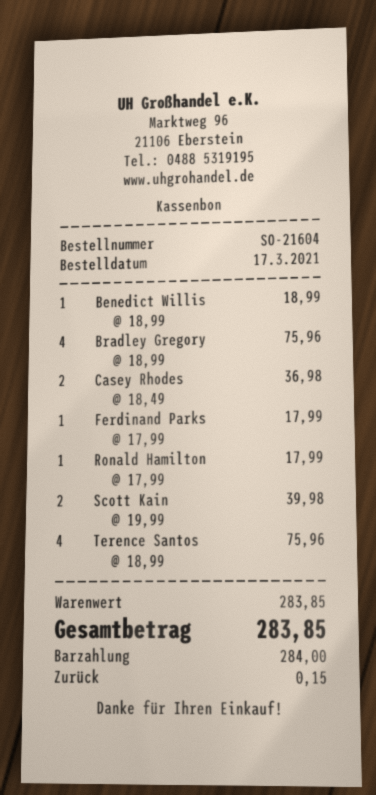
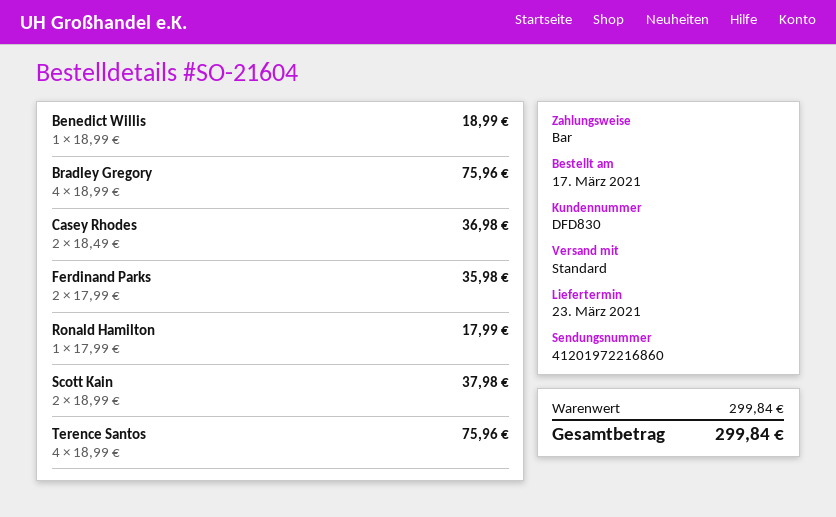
Ferdinand Parks: 1 x 17.99 = 17.99 -> 2 x 17.99 = 35.98
Scott Kain: 2 x 19.99 = 39.98 -> 2 x 18.99 = 37.98
subtotal: 283.85 -> 299.84
total: 283.85 -> 299.84

